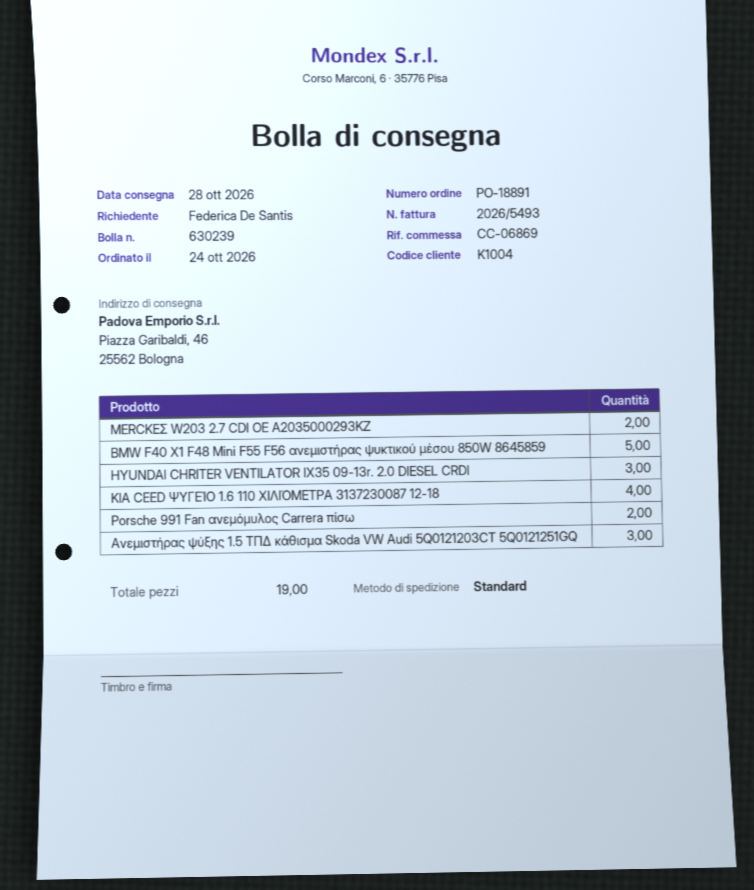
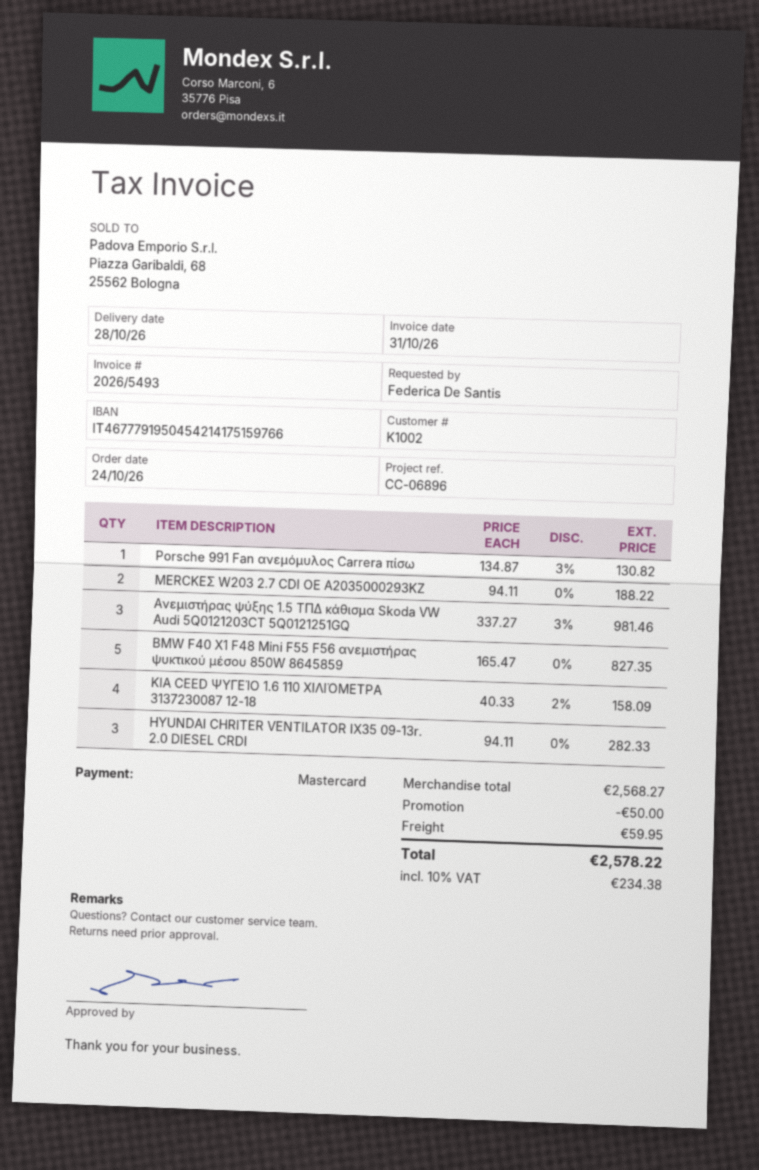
customer number: K1004 -> K1002
reference: CC-06869 -> CC-06896
Porsche 991 Fan ανεμόμυλος Carrera πίσω: 2 -> 1

